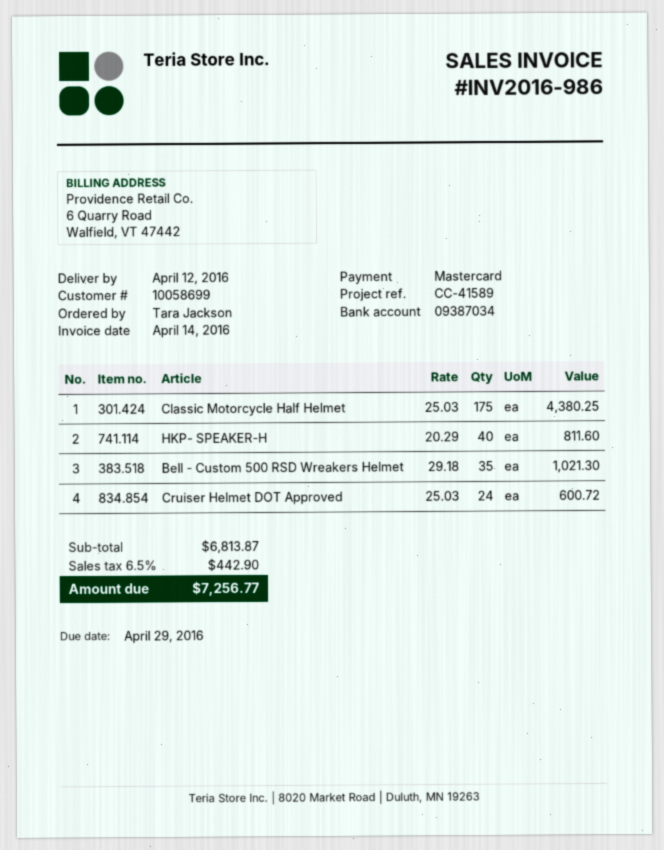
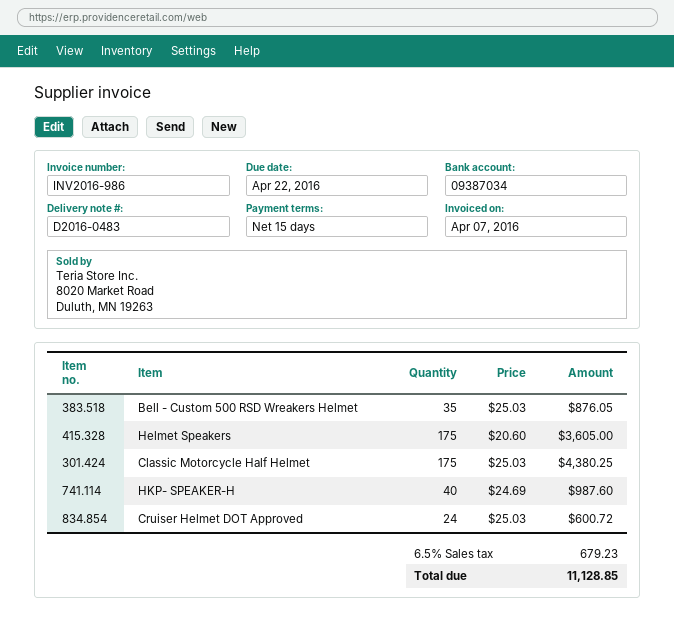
invoice date: 2016-04-14 -> 2016-04-07
due date: 2016-04-29 -> 2016-04-22
HKP- SPEAKER-H: 40 x 20.29 = 811.60 -> 40 x 24.69 = 987.60
Bell - Custom 500 RSD Wreakers Helmet: 35 x 29.18 = 1021.30 -> 35 x 25.03 = 876.05
Helmet Speakers: none -> 175 x 20.60 = 3605.00
tax: 6.5% = 442.90 -> 6.5% = 679.23
total: 7256.77 -> 11128.85

